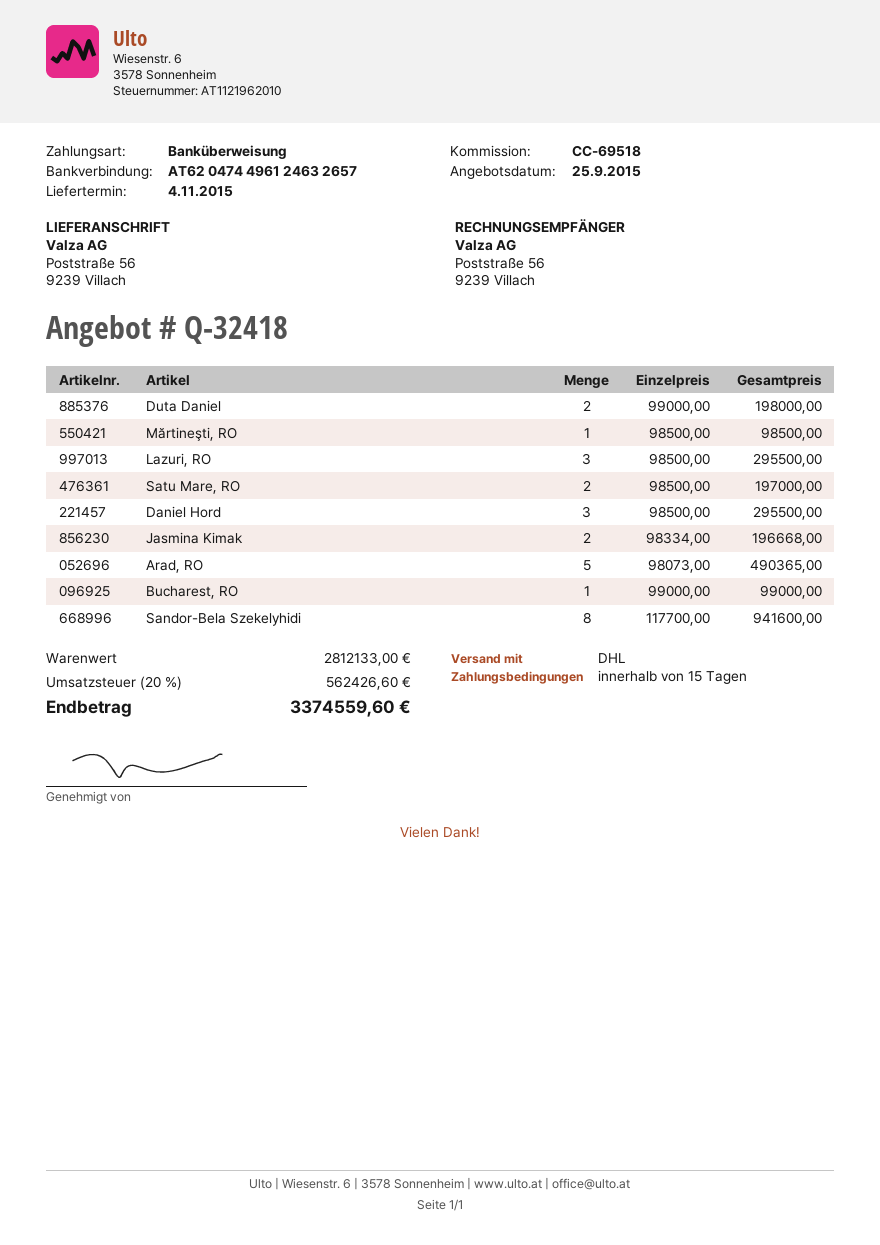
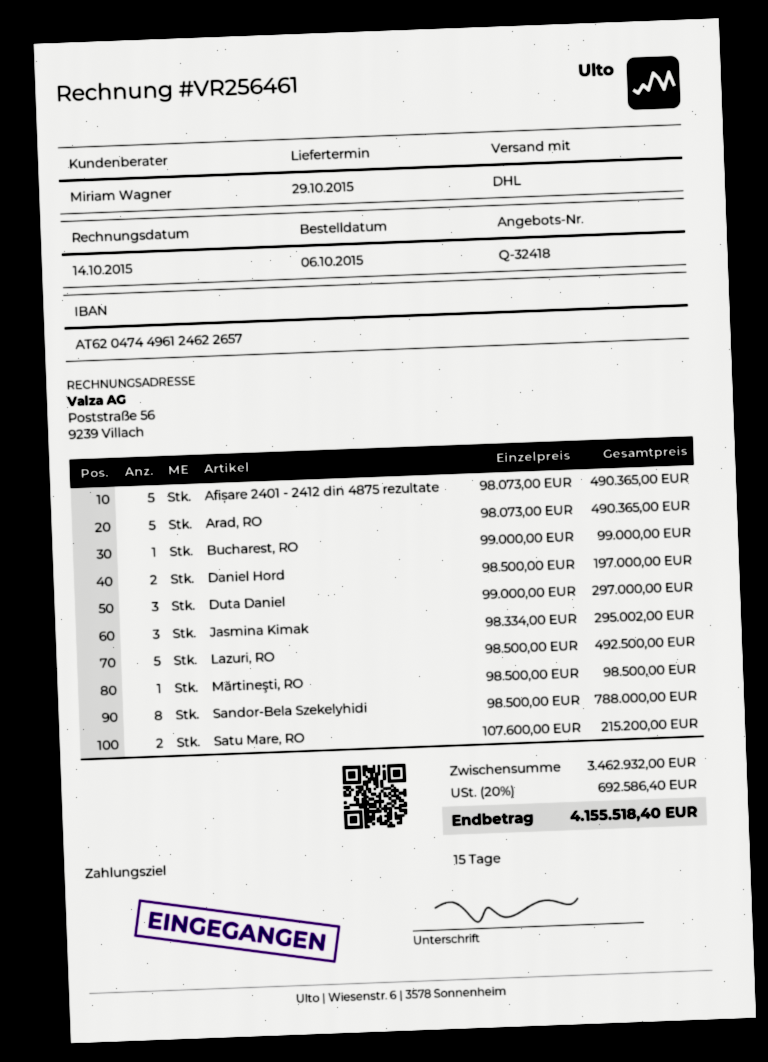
delivery date: 2015-11-04 -> 2015-10-29
bank account: AT620474496124632657 -> AT620474496124622657
Duta Daniel: 2 x 99000.00 = 198000.00 -> 3 x 99000.00 = 297000.00
Lazuri, RO: 3 x 98500.00 = 295500.00 -> 5 x 98500.00 = 492500.00
Satu Mare, RO: 2 x 98500.00 = 197000.00 -> 2 x 107600.00 = 215200.00
Daniel Hord: 3 x 98500.00 = 295500.00 -> 2 x 98500.00 = 197000.00
Jasmina Kimak: 2 x 98334.00 = 196668.00 -> 3 x 98334.00 = 295002.00
Sandor-Bela Szekelyhidi: 8 x 117700.00 = 941600.00 -> 8 x 98500.00 = 788000.00
Afișare 2401 - 2412 din 4875 rezultate: none -> 5 x 98073.00 = 490365.00
subtotal: 2812133.00 -> 3462932.00
tax: 20% = 562426.60 -> 20% = 692586.40
total: 3374559.60 -> 4155518.40

